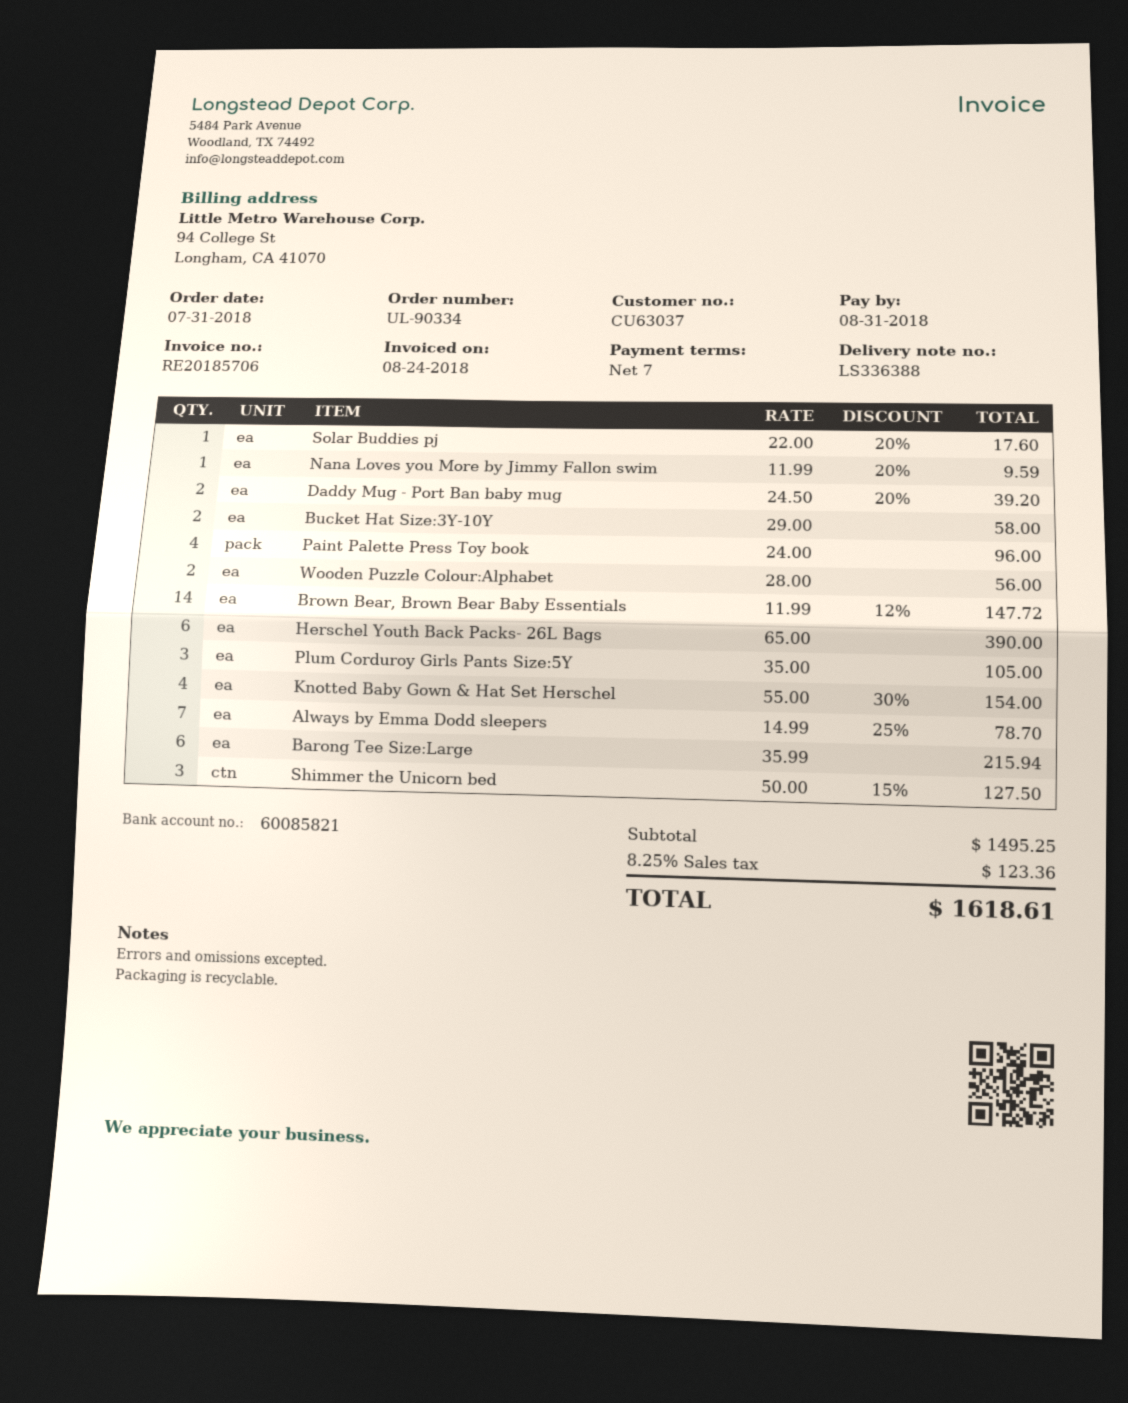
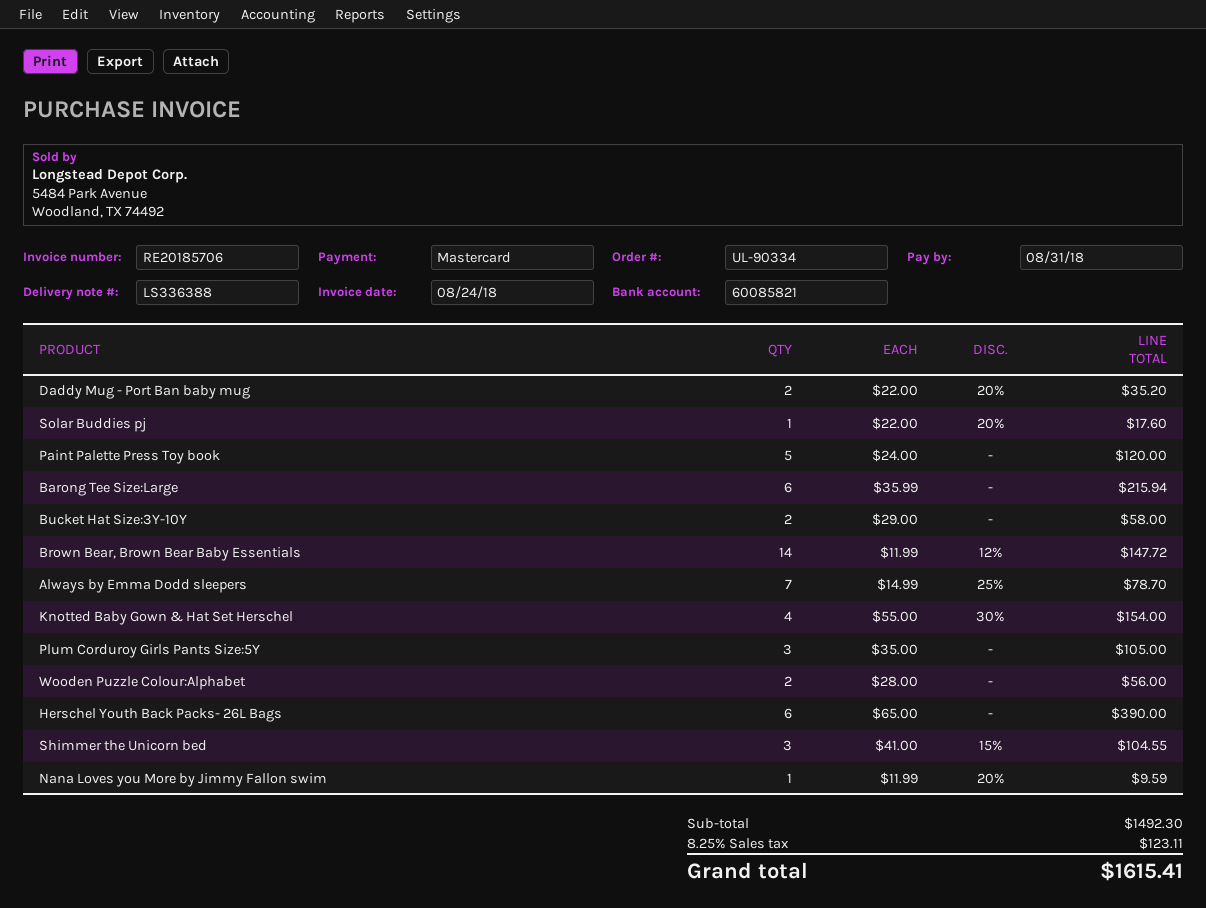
Daddy Mug - Port Ban baby mug: 2 x 24.50 - 20% = 39.20 -> 2 x 22.00 - 20% = 35.20
Paint Palette Press Toy book: 4 x 24.00 = 96.00 -> 5 x 24.00 = 120.00
Shimmer the Unicorn bed: 3 x 50.00 - 15% = 127.50 -> 3 x 41.00 - 15% = 104.55
subtotal: 1495.25 -> 1492.30
tax: 8.25% = 123.36 -> 8.25% = 123.11
total: 1618.61 -> 1615.41

